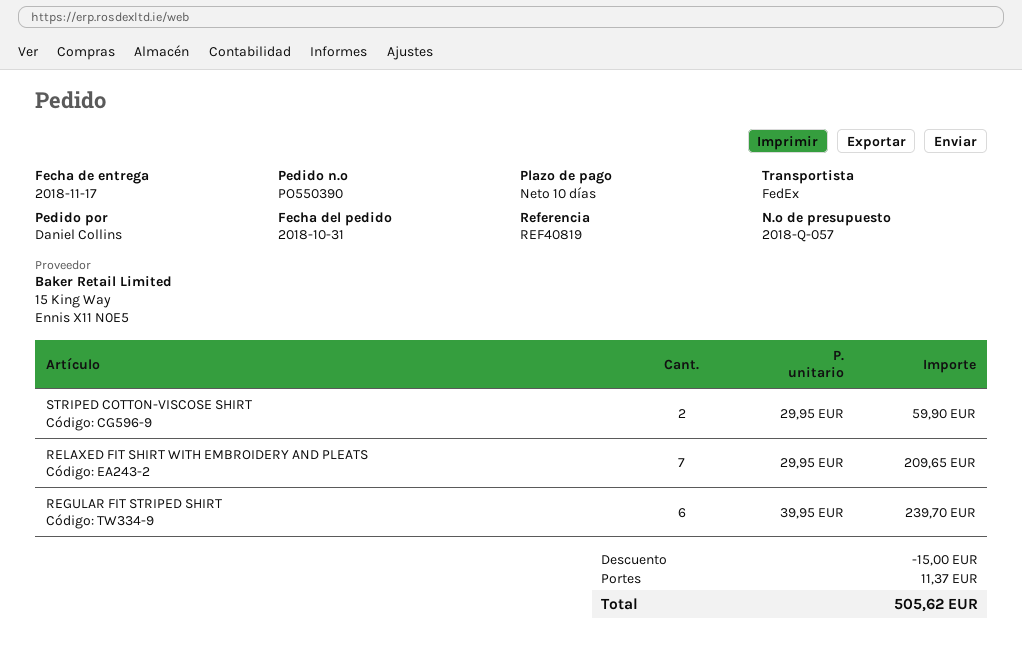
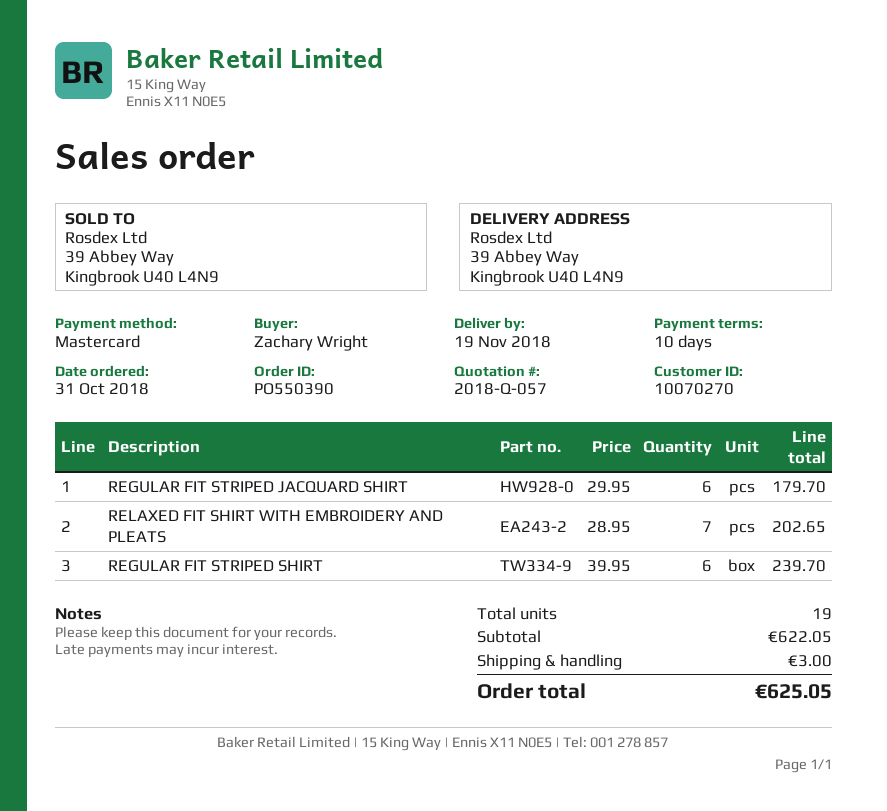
delivery date: 2018-11-17 -> 2018-11-19
ordered by: Daniel Collins -> Zachary Wright
STRIPED COTTON-VISCOSE SHIRT: 2 x 29.95 = 59.90 -> none
RELAXED FIT SHIRT WITH EMBROIDERY AND PLEATS: 7 x 29.95 = 209.65 -> 7 x 28.95 = 202.65
REGULAR FIT STRIPED JACQUARD SHIRT: none -> 6 x 29.95 = 179.70
discount: 15.00 -> none
shipping: 11.37 -> 3.00
total: 505.62 -> 625.05

